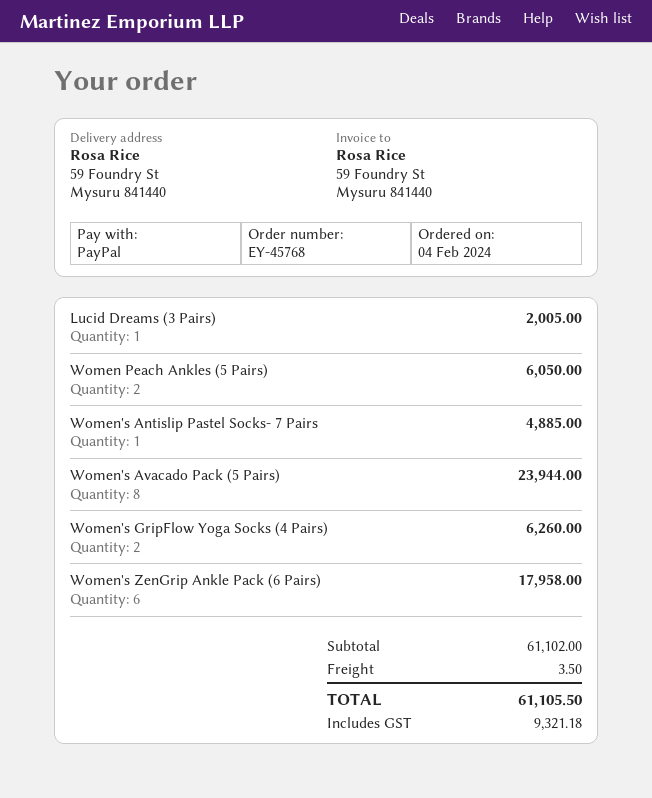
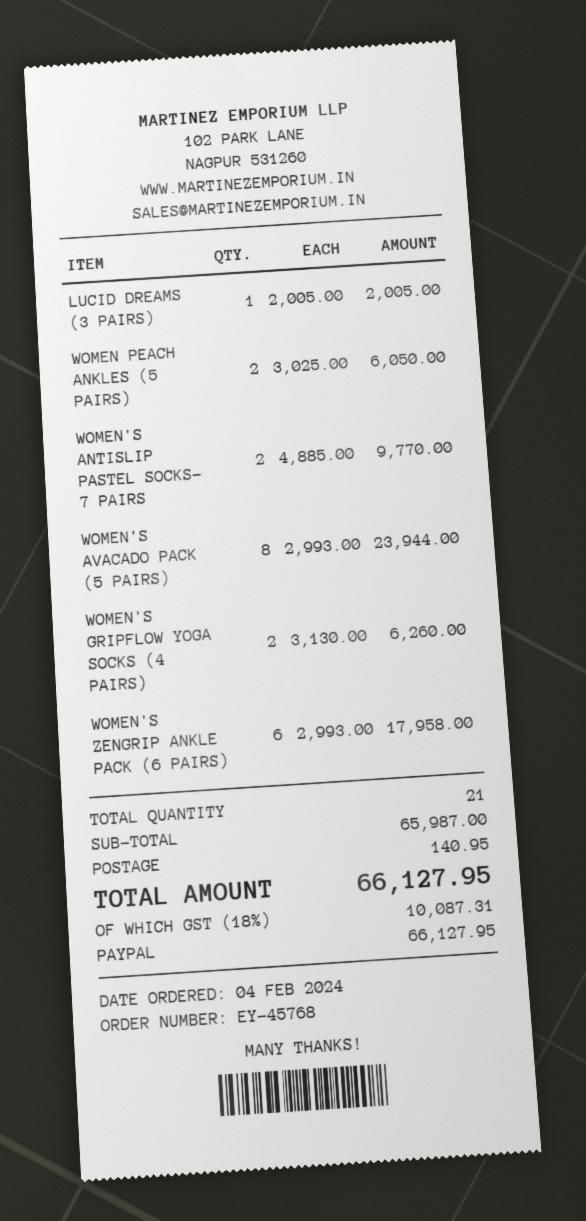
Women's Antislip Pastel Socks- 7 Pairs: 1 for 4885.00 -> 2 for 9770.00
subtotal: 61102.00 -> 65987.00
shipping: 3.50 -> 140.95
tax: 9321.18 -> 10087.31
total: 61105.50 -> 66127.95

